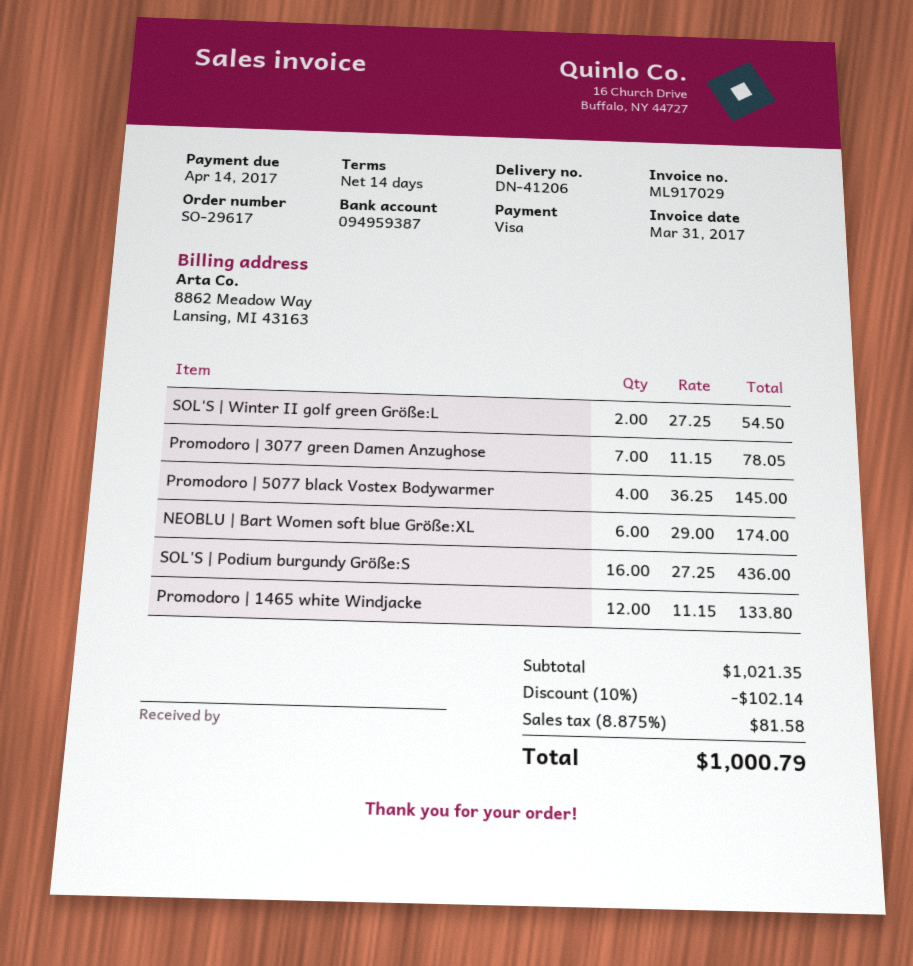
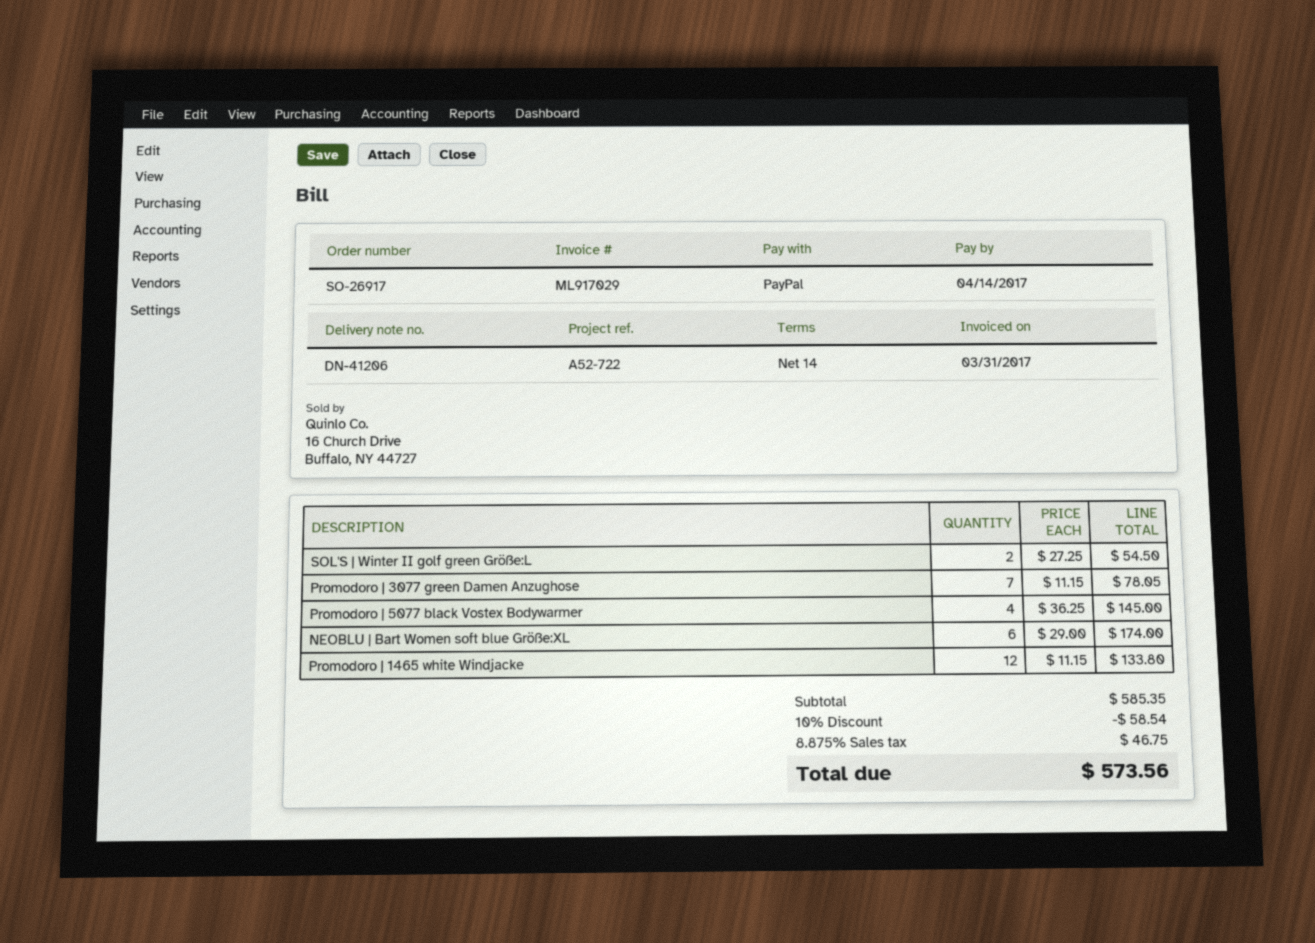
order number: SO-29617 -> SO-26917
payment method: Visa -> PayPal
SOL'S | Podium burgundy Größe:S: 16 x 27.25 = 436.00 -> none
subtotal: 1021.35 -> 585.35
discount: 10% = 102.14 -> 10% = 58.54
tax: 8.875% = 81.58 -> 8.875% = 46.75
total: 1000.79 -> 573.56

